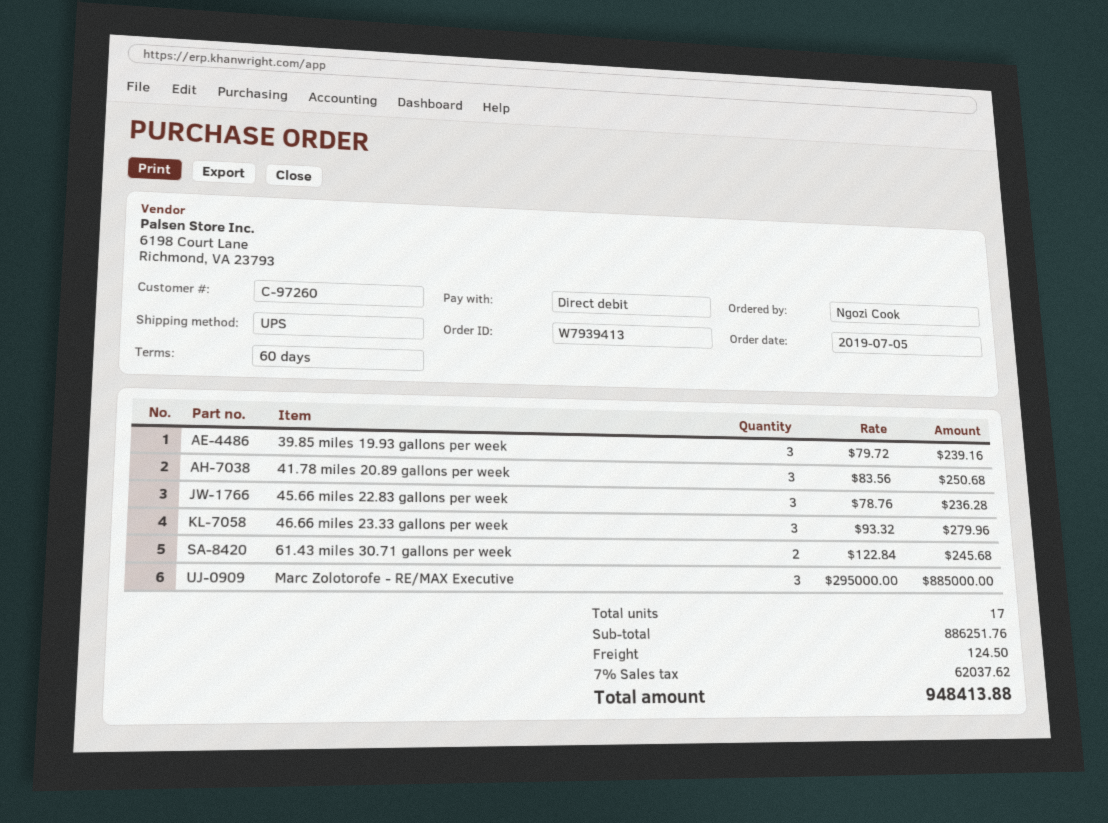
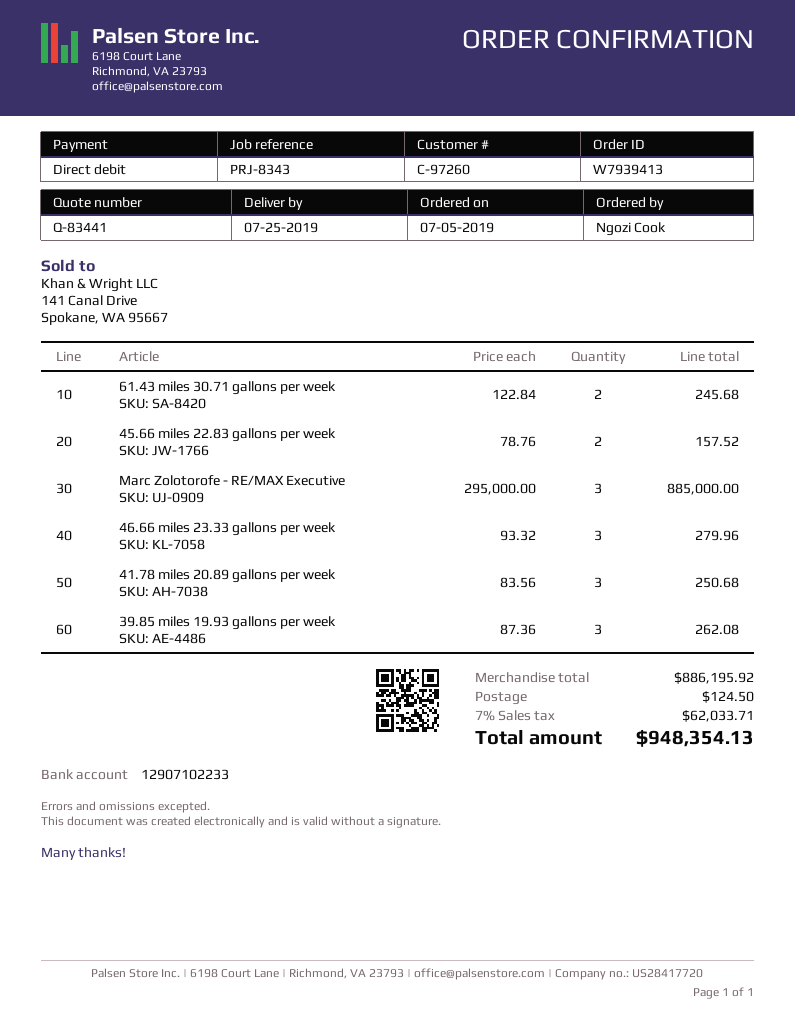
39.85 miles 19.93 gallons per week: 3 x 79.72 = 239.16 -> 3 x 87.36 = 262.08
45.66 miles 22.83 gallons per week: 3 x 78.76 = 236.28 -> 2 x 78.76 = 157.52
subtotal: 886251.76 -> 886195.92
tax: 7% = 62037.62 -> 7% = 62033.71
total: 948413.88 -> 948354.13

